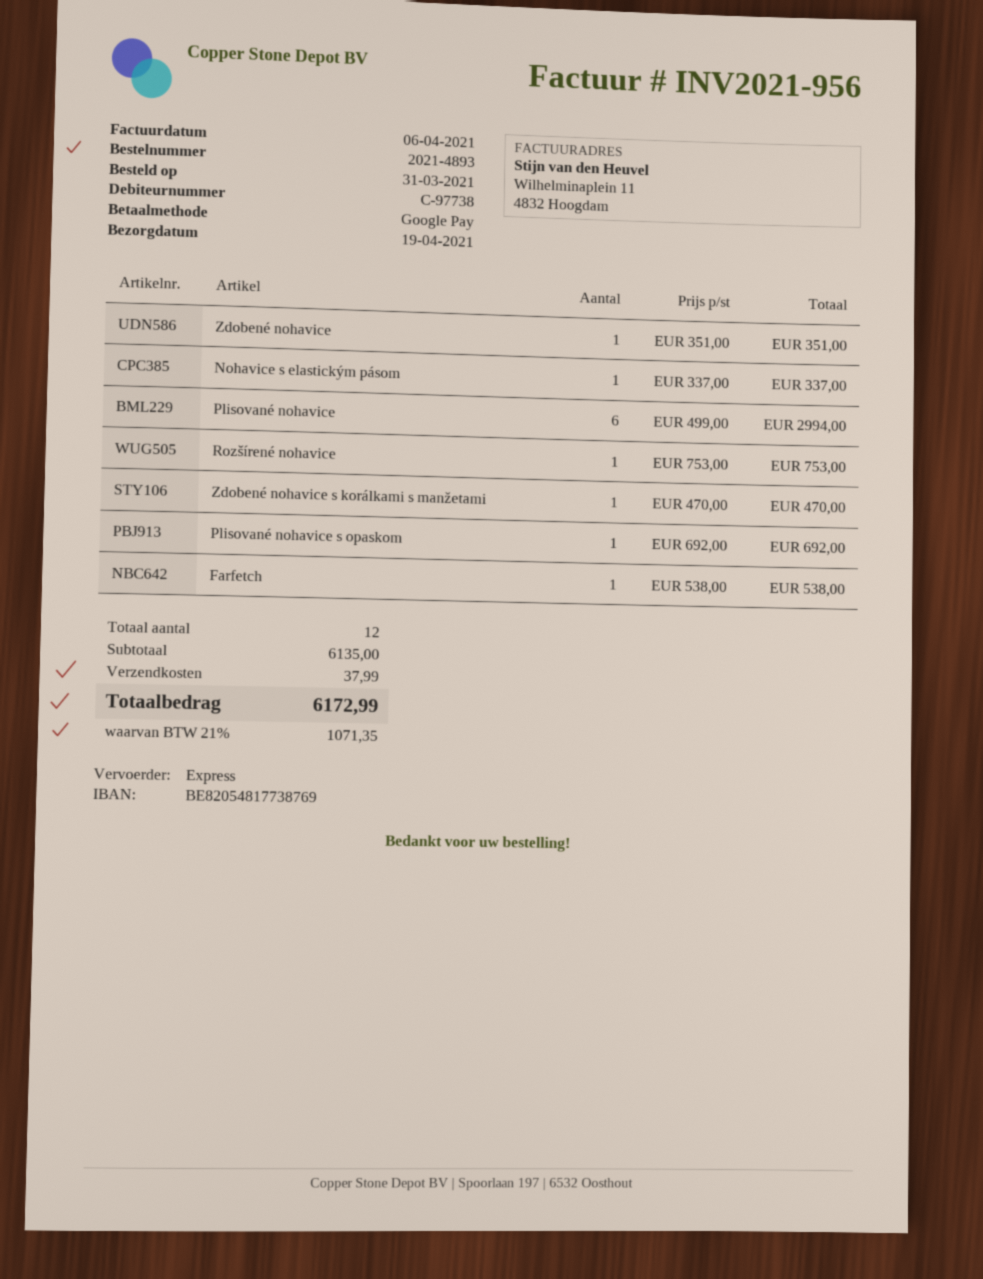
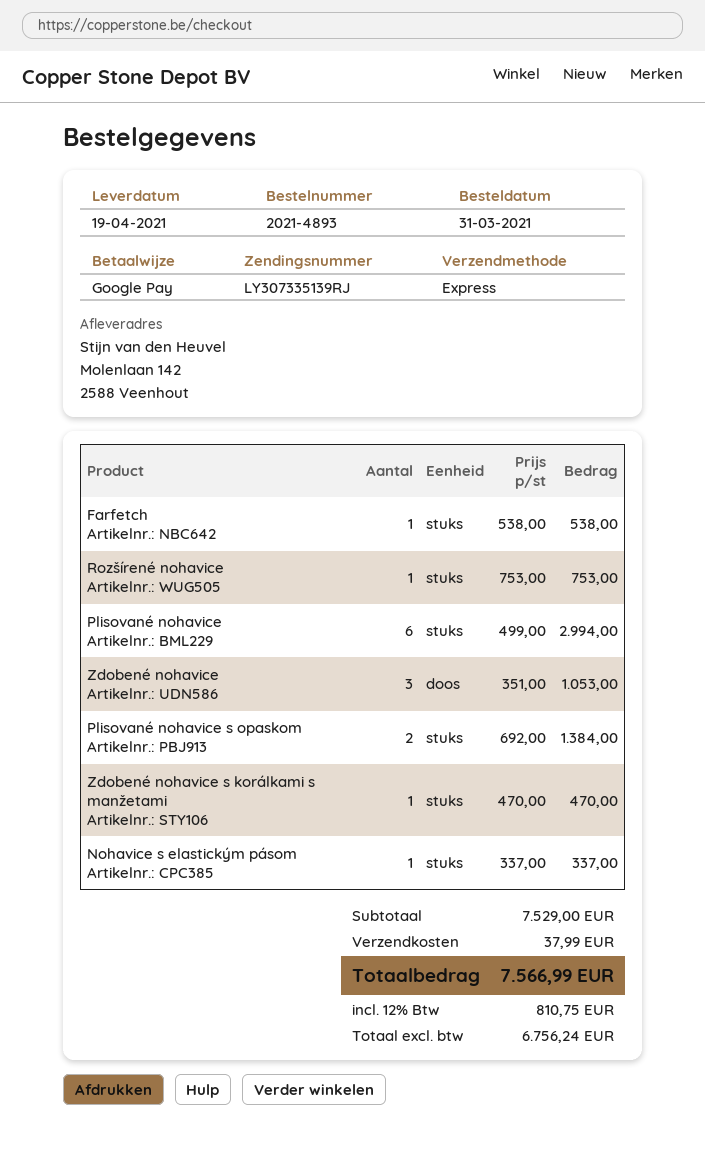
Zdobené nohavice: 1 x 351.00 = 351.00 -> 3 x 351.00 = 1053.00
Plisované nohavice s opaskom: 1 x 692.00 = 692.00 -> 2 x 692.00 = 1384.00
subtotal: 6135.00 -> 7529.00
tax: 21% = 1071.35 -> 12% = 810.75
total: 6172.99 -> 7566.99

